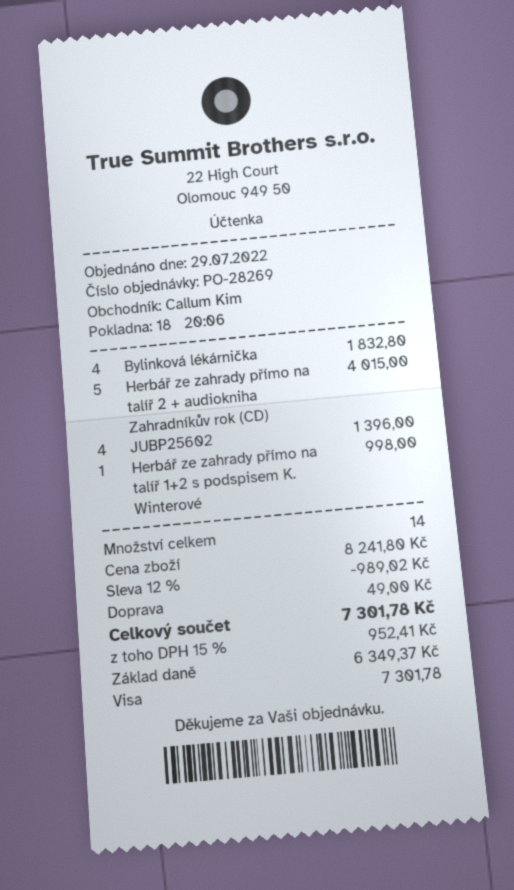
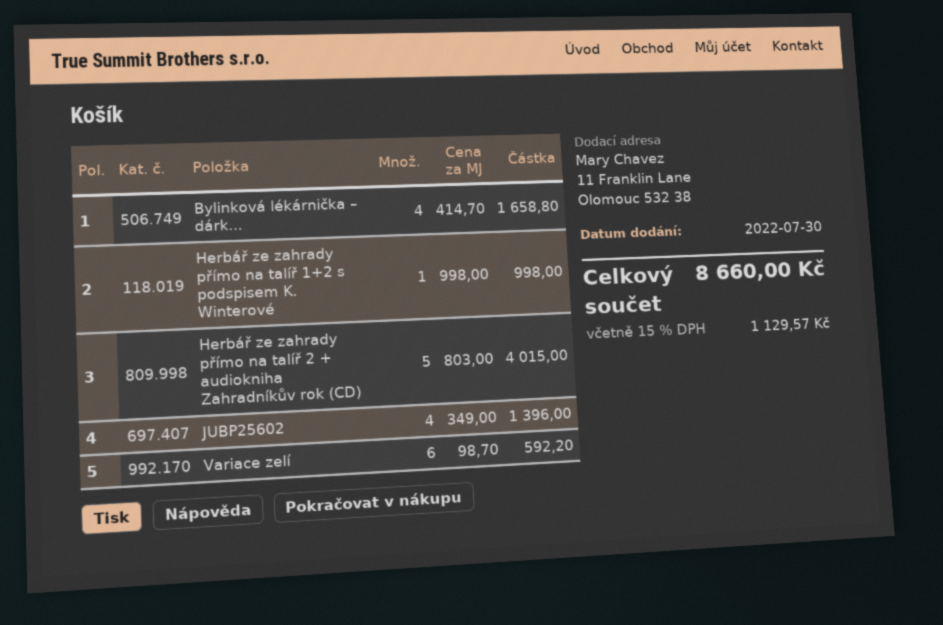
Bylinková lékárnička: 4 for 1832.80 -> 4 for 1658.80
Variace zelí: none -> 6 for 592.20
discount: 12% = 989.02 -> none
shipping: 49.00 -> none
tax: 15% = 952.41 -> 15% = 1129.57
total: 7301.78 -> 8660.00

